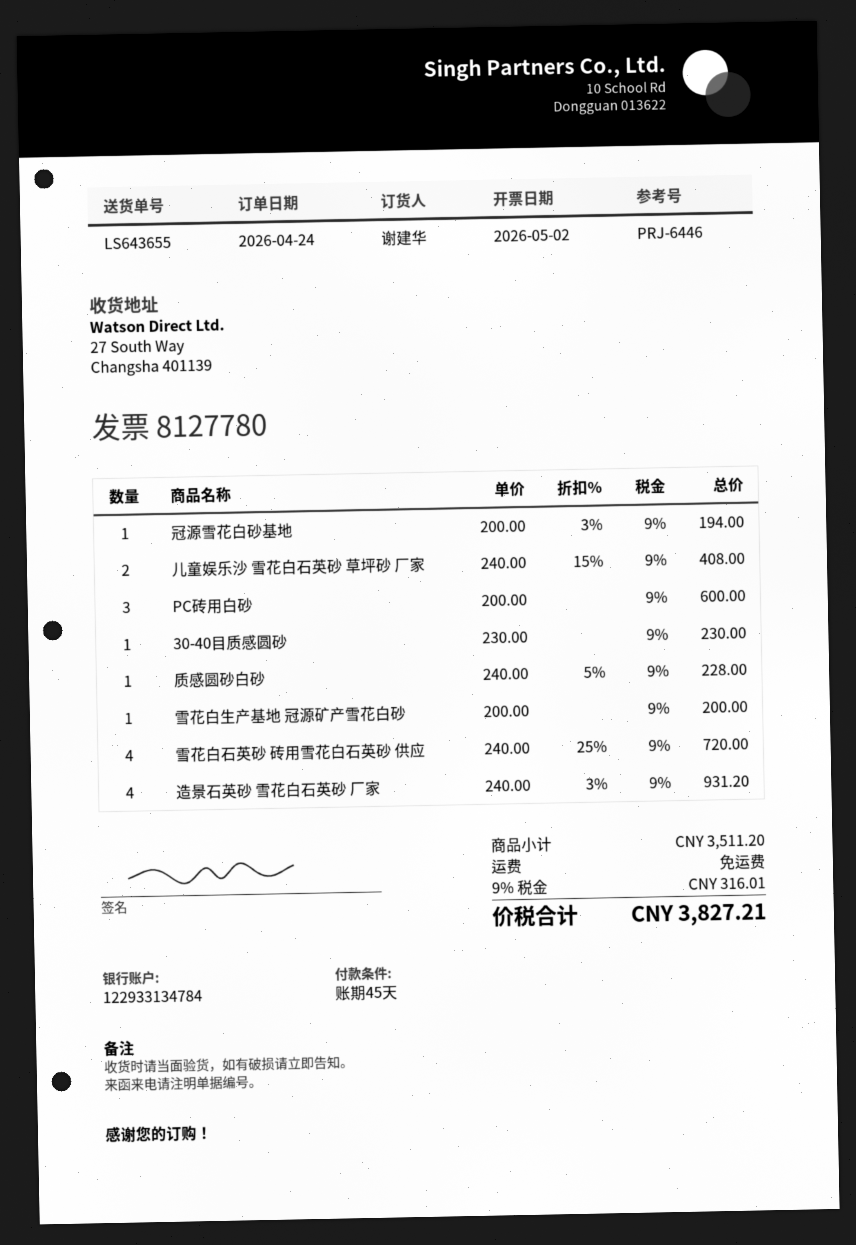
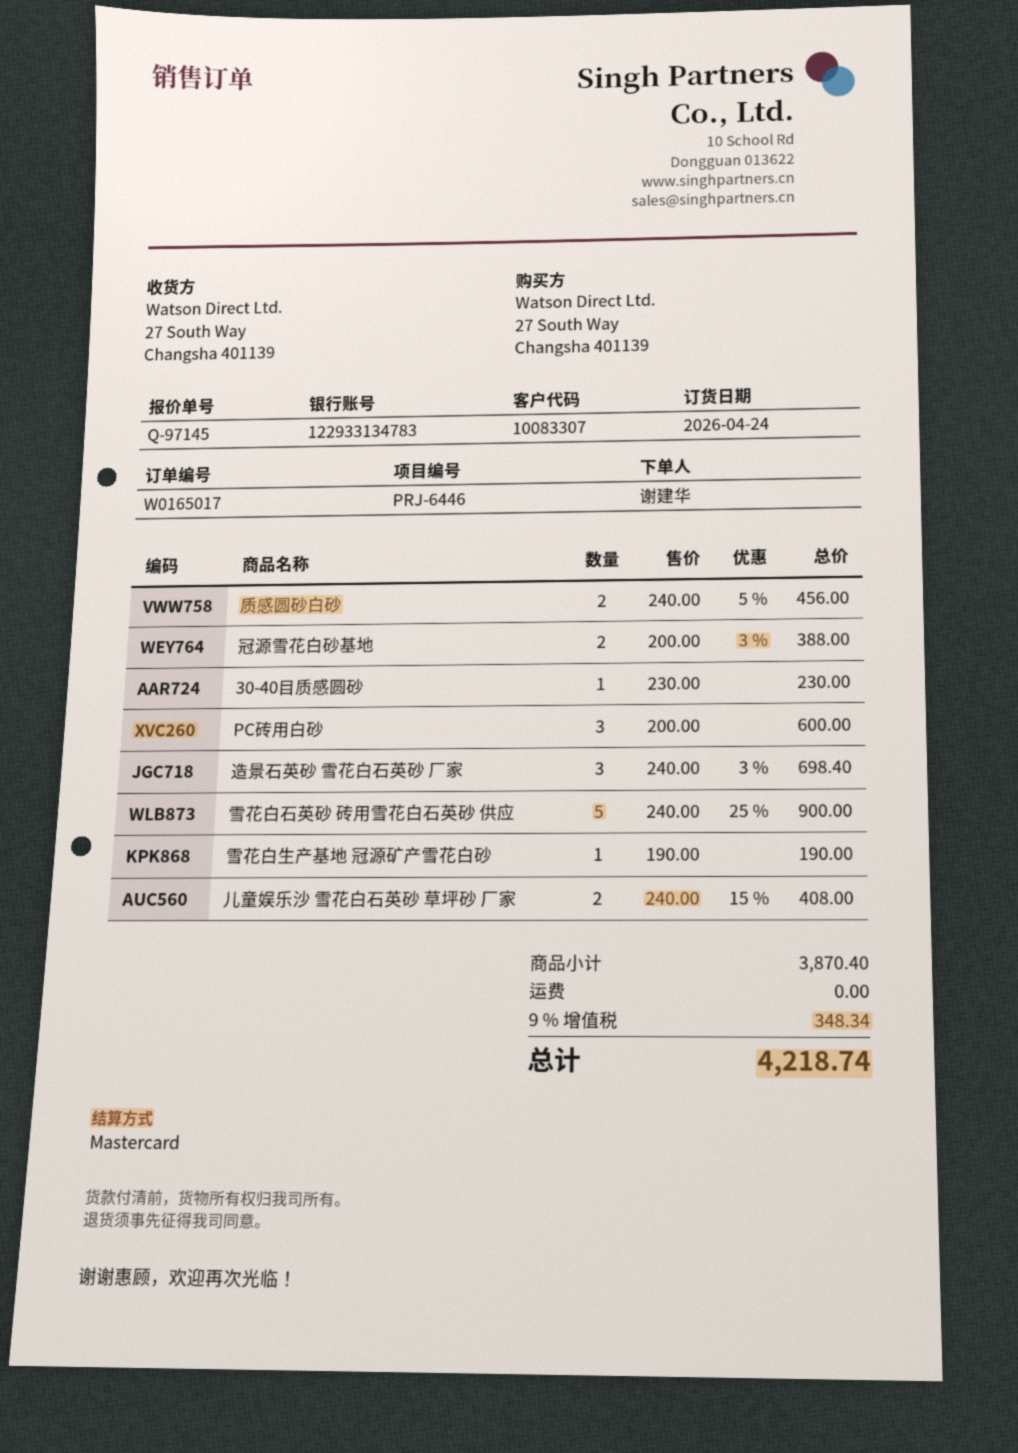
bank account: 122933134784 -> 122933134783
冠源雪花白砂基地: 1 x 200.00 - 3% = 194.00 -> 2 x 200.00 - 3% = 388.00
质感圆砂白砂: 1 x 240.00 - 5% = 228.00 -> 2 x 240.00 - 5% = 456.00
雪花白生产基地 冠源矿产雪花白砂: 1 x 200.00 = 200.00 -> 1 x 190.00 = 190.00
雪花白石英砂 砖用雪花白石英砂 供应: 4 x 240.00 - 25% = 720.00 -> 5 x 240.00 - 25% = 900.00
造景石英砂 雪花白石英砂 厂家: 4 x 240.00 - 3% = 931.20 -> 3 x 240.00 - 3% = 698.40
subtotal: 3511.20 -> 3870.40
tax: 9% = 316.01 -> 9% = 348.34
total: 3827.21 -> 4218.74

